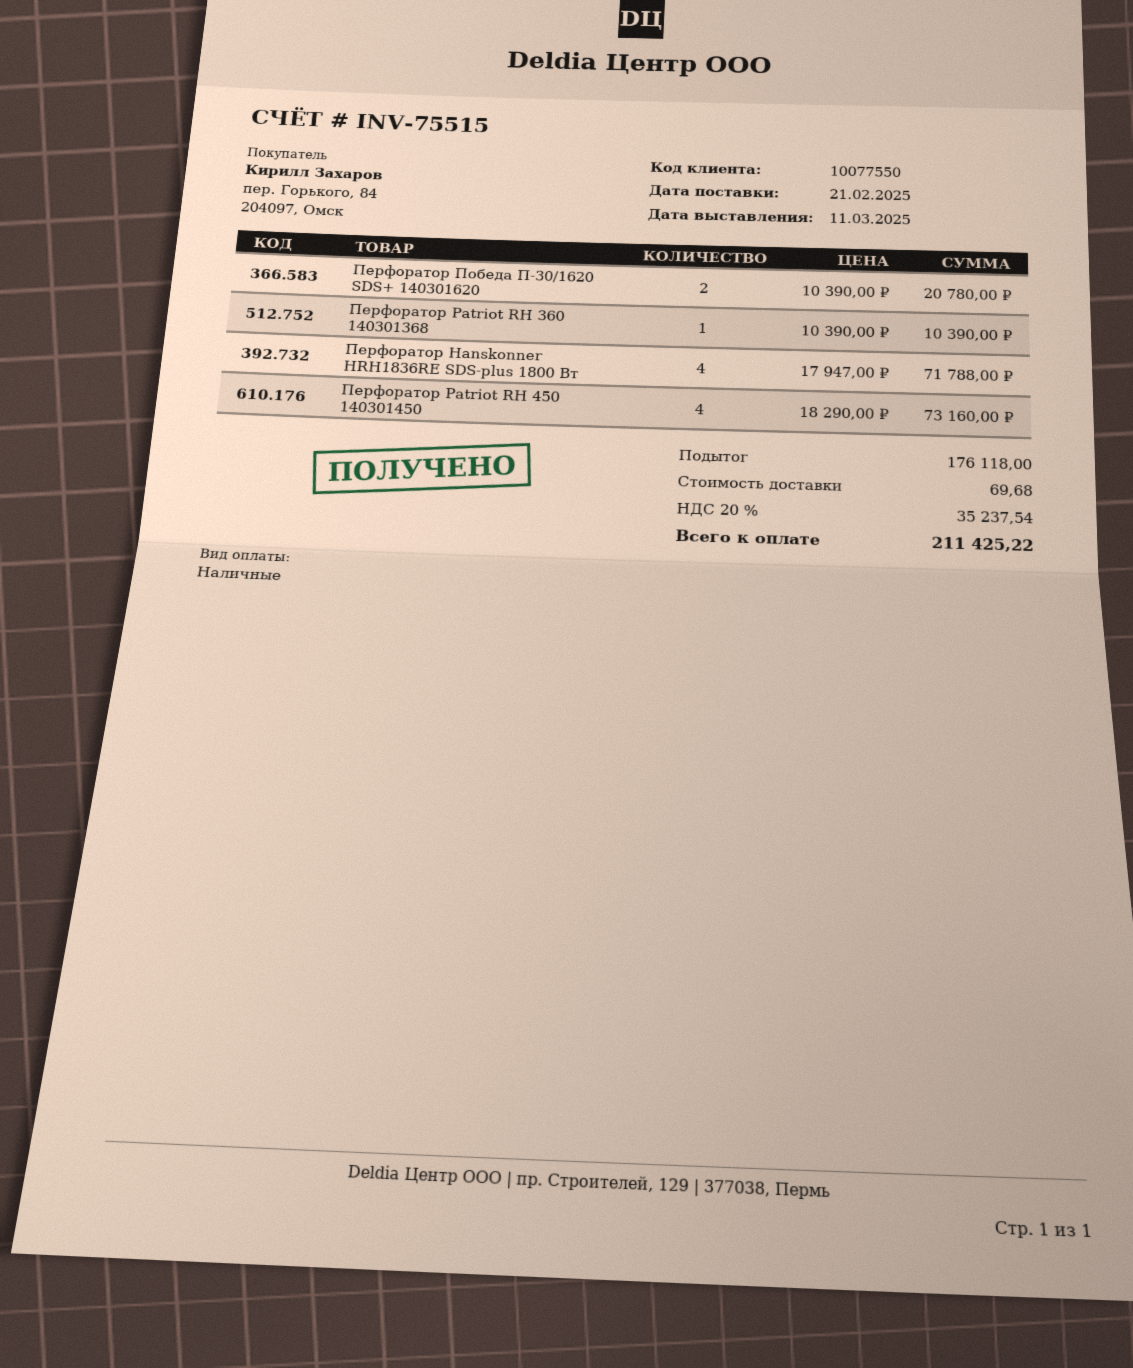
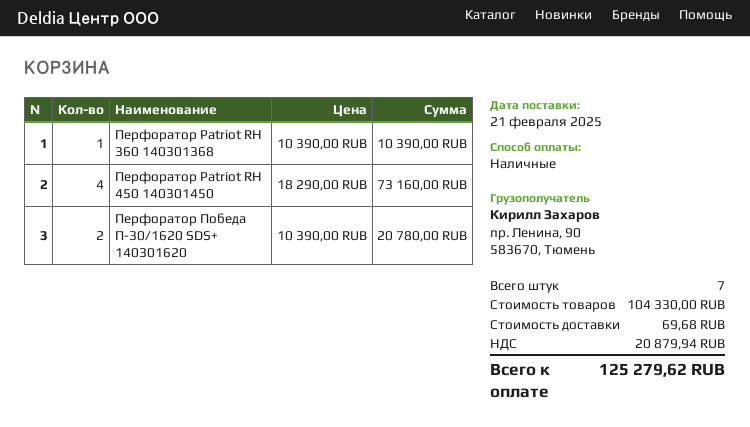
Перфоратор Hanskonner HRH1836RE SDS-plus 1800 Вт: 4 x 17947.00 = 71788.00 -> none
subtotal: 176118.00 -> 104330.00
tax: 35237.54 -> 20879.94
total: 211425.22 -> 125279.62

